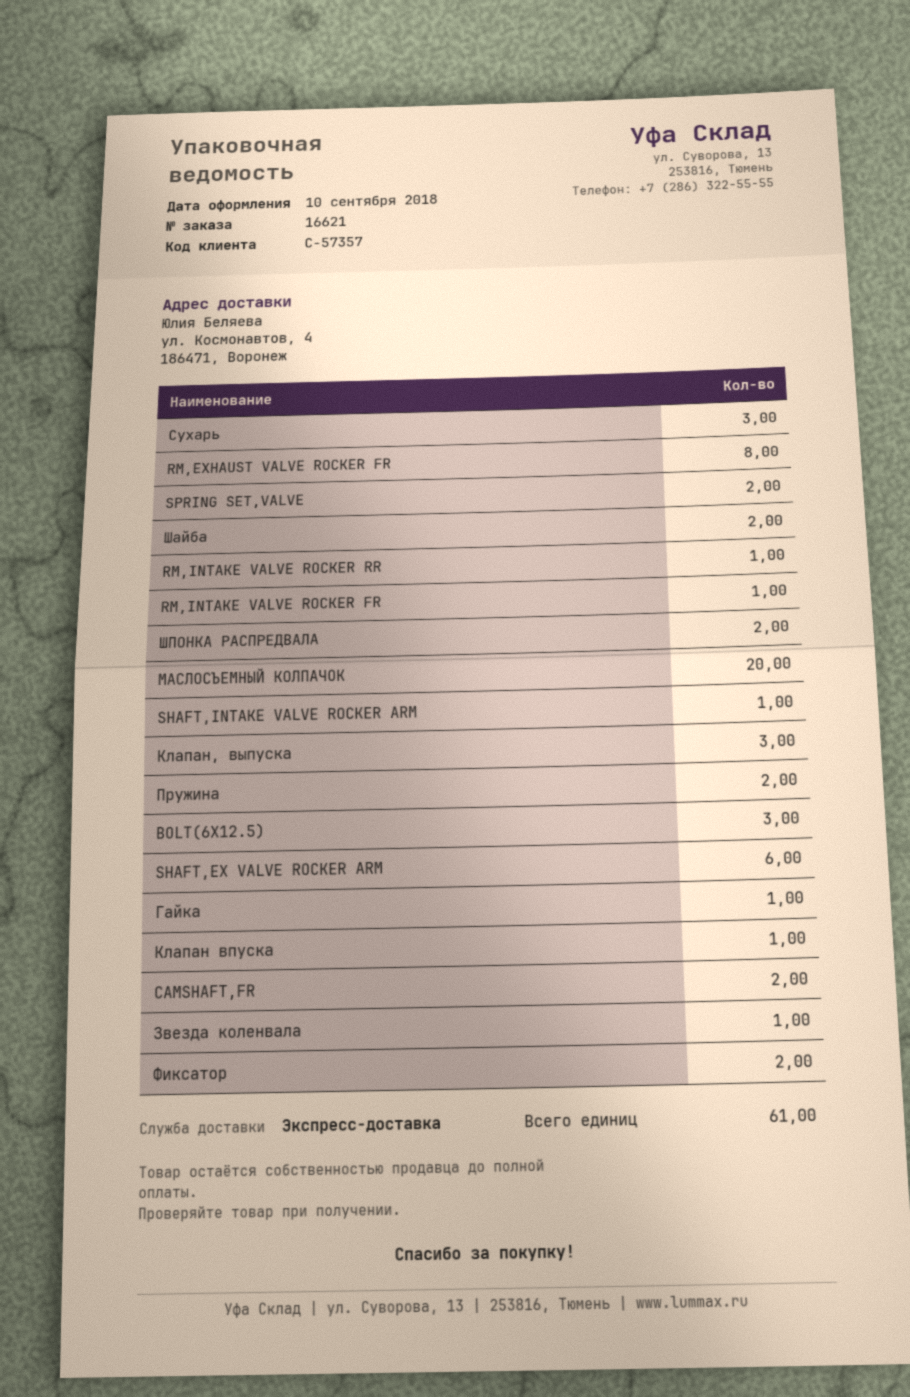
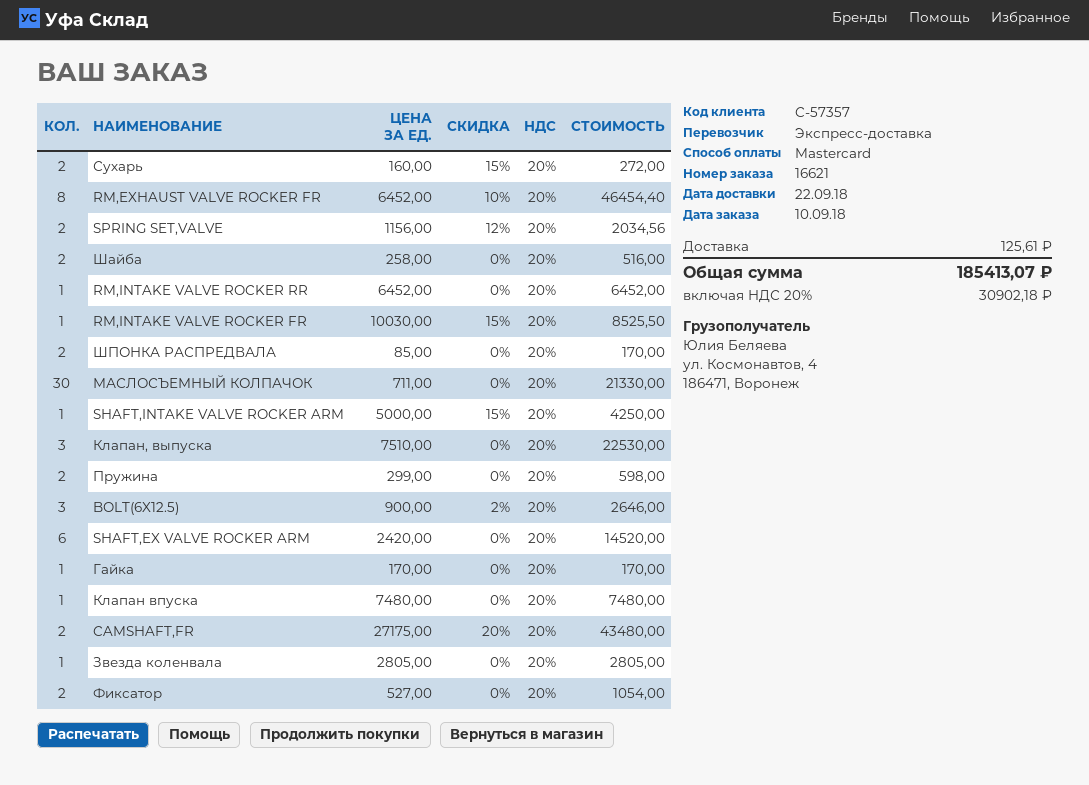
Сухарь: 3 -> 2
МАСЛОСЪЕМНЫЙ КОЛПАЧОК: 20 -> 30

